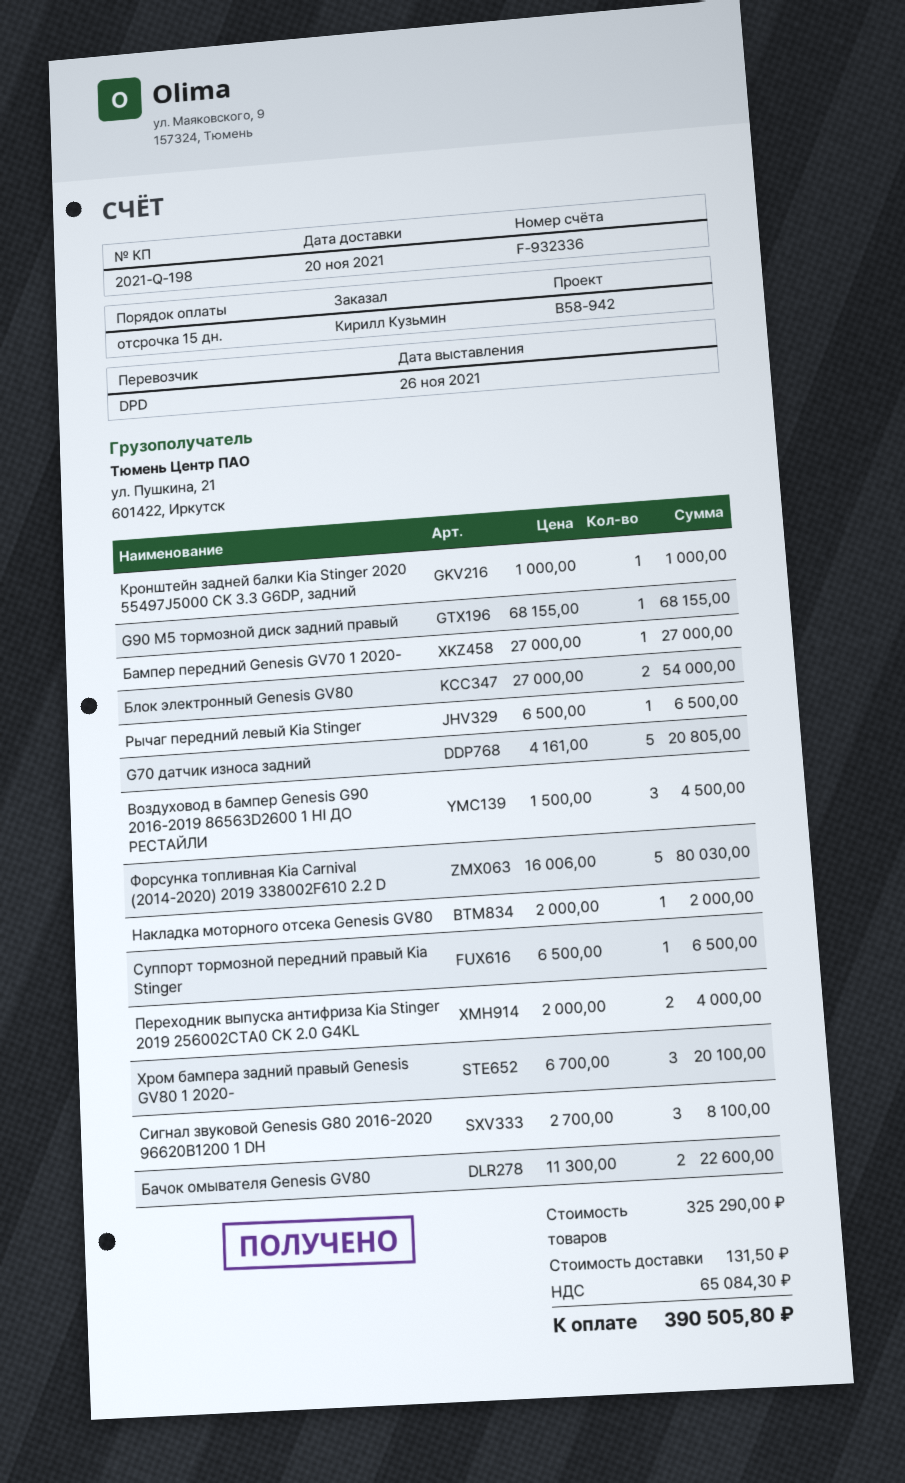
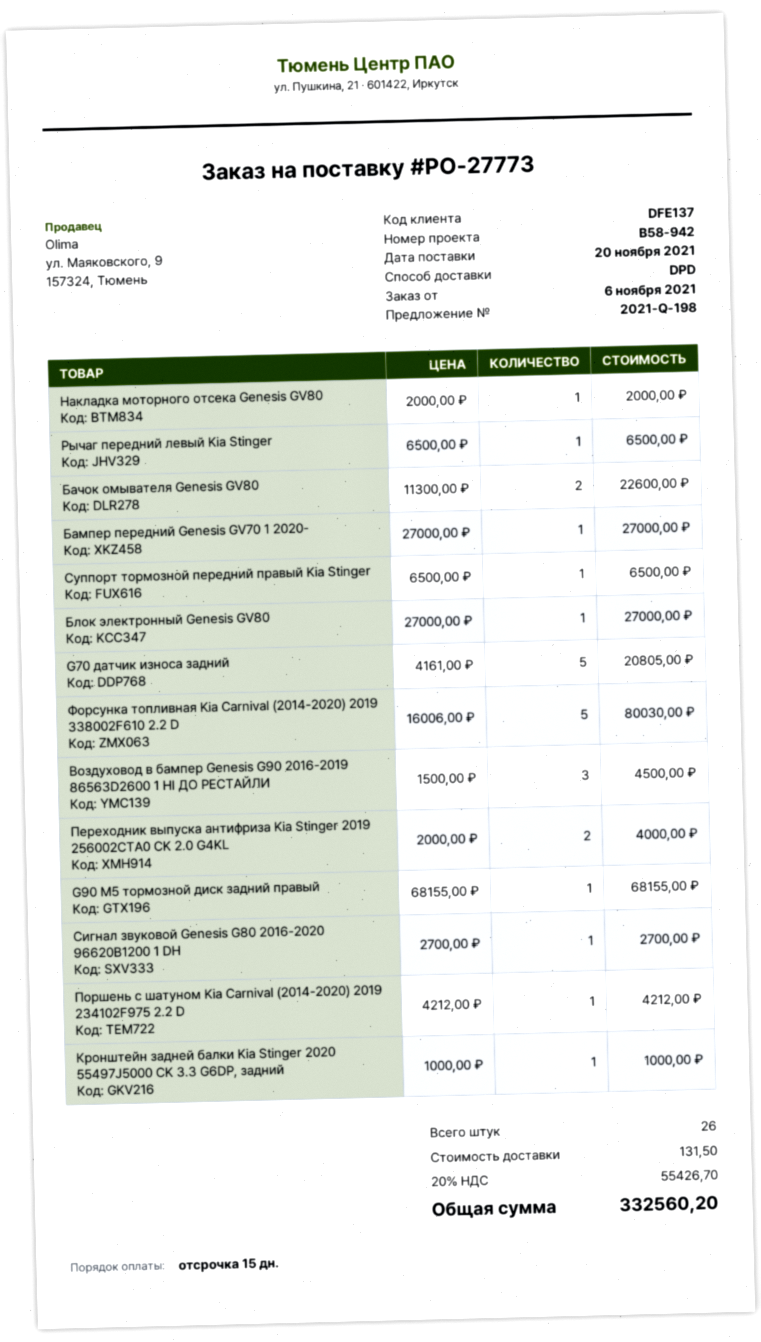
Блок электронный Genesis GV80: 2 x 27000.00 = 54000.00 -> 1 x 27000.00 = 27000.00
Хром бампера задний правый Genesis GV80 1 2020-: 3 x 6700.00 = 20100.00 -> none
Сигнал звуковой Genesis G80 2016-2020 96620B1200 1 DH: 3 x 2700.00 = 8100.00 -> 1 x 2700.00 = 2700.00
Поршень с шатуном Kia Carnival (2014-2020) 2019 234102F975 2.2 D: none -> 1 x 4212.00 = 4212.00
tax: 65084.30 -> 55426.70
total: 390505.80 -> 332560.20

